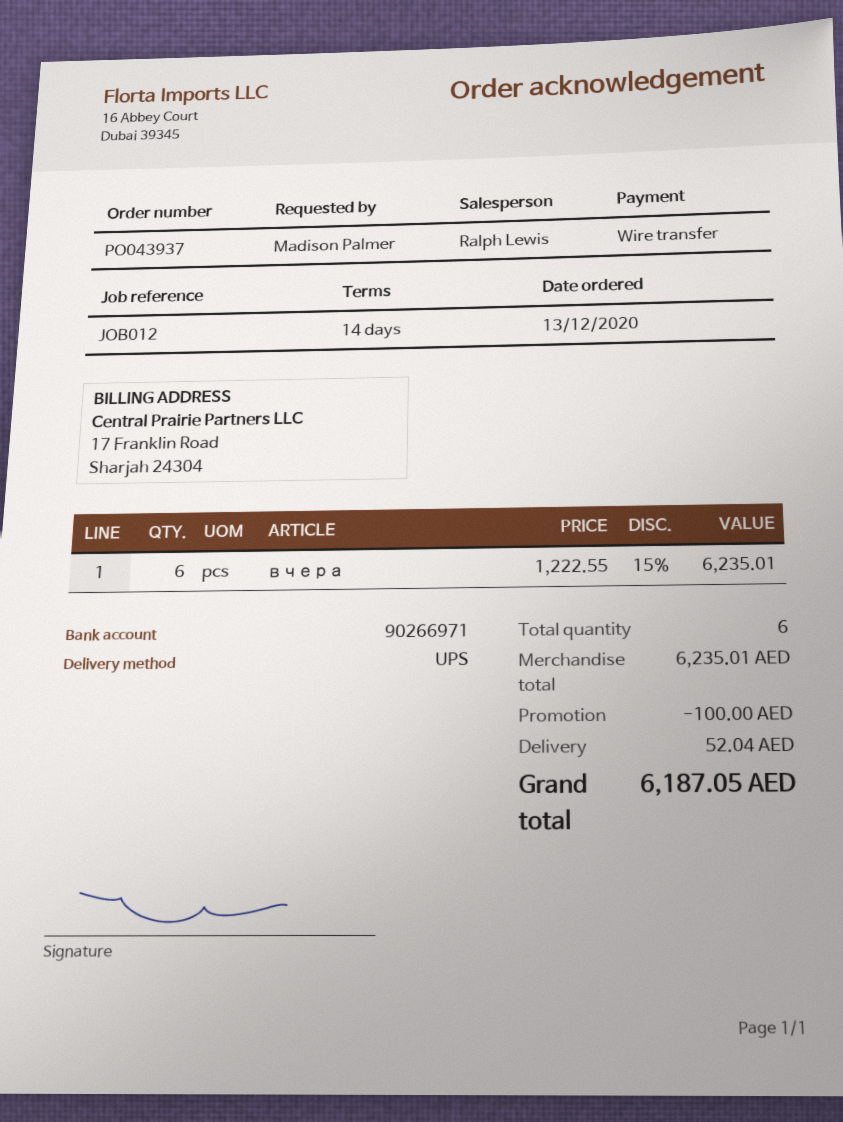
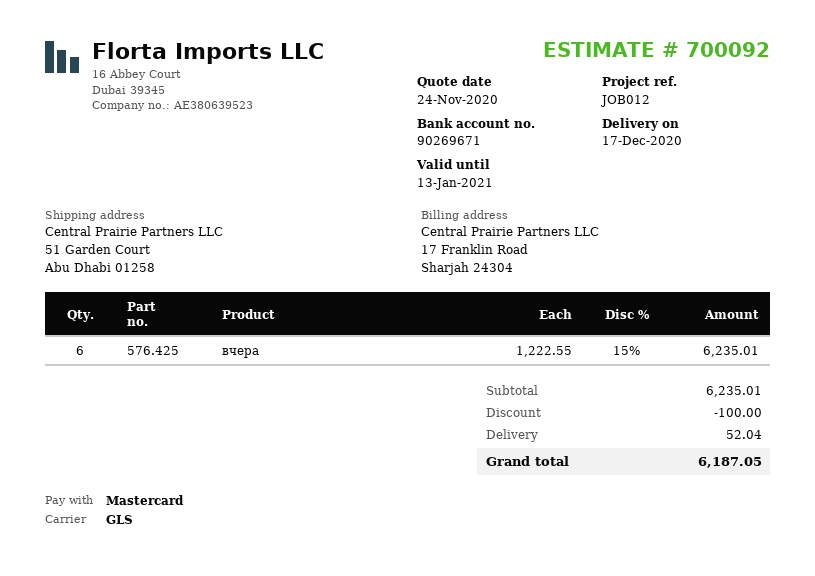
payment method: bank transfer -> Mastercard
bank account: 90266971 -> 90269671
shipping method: UPS -> GLS

